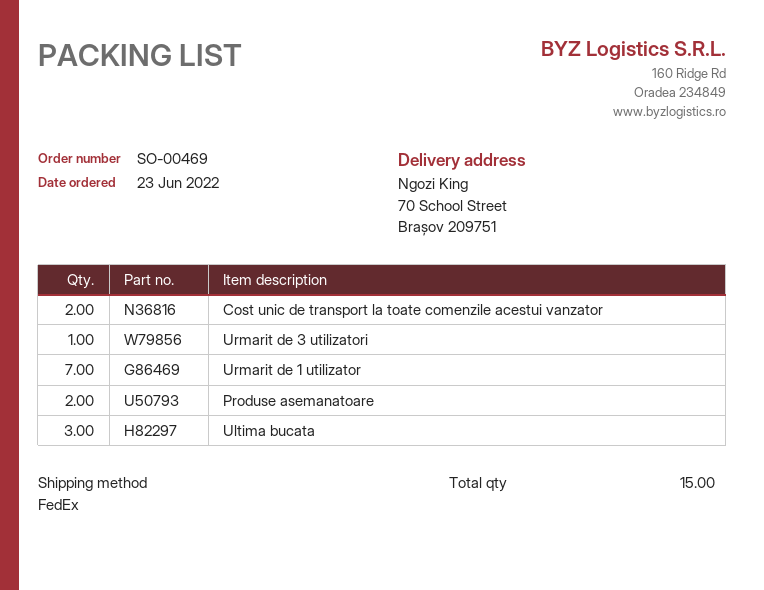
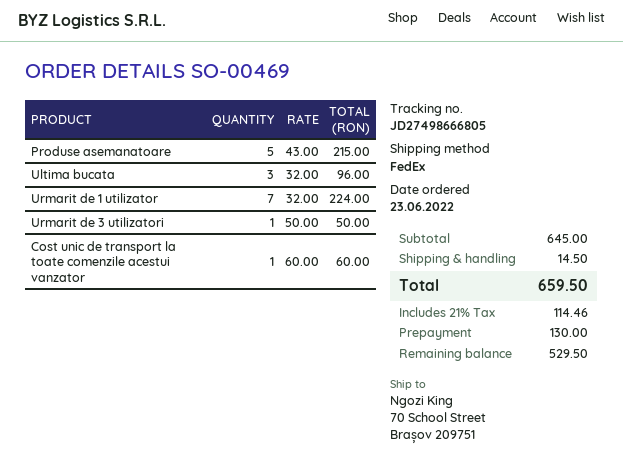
Cost unic de transport la toate comenzile acestui vanzator: 2 -> 1
Produse asemanatoare: 2 -> 5

